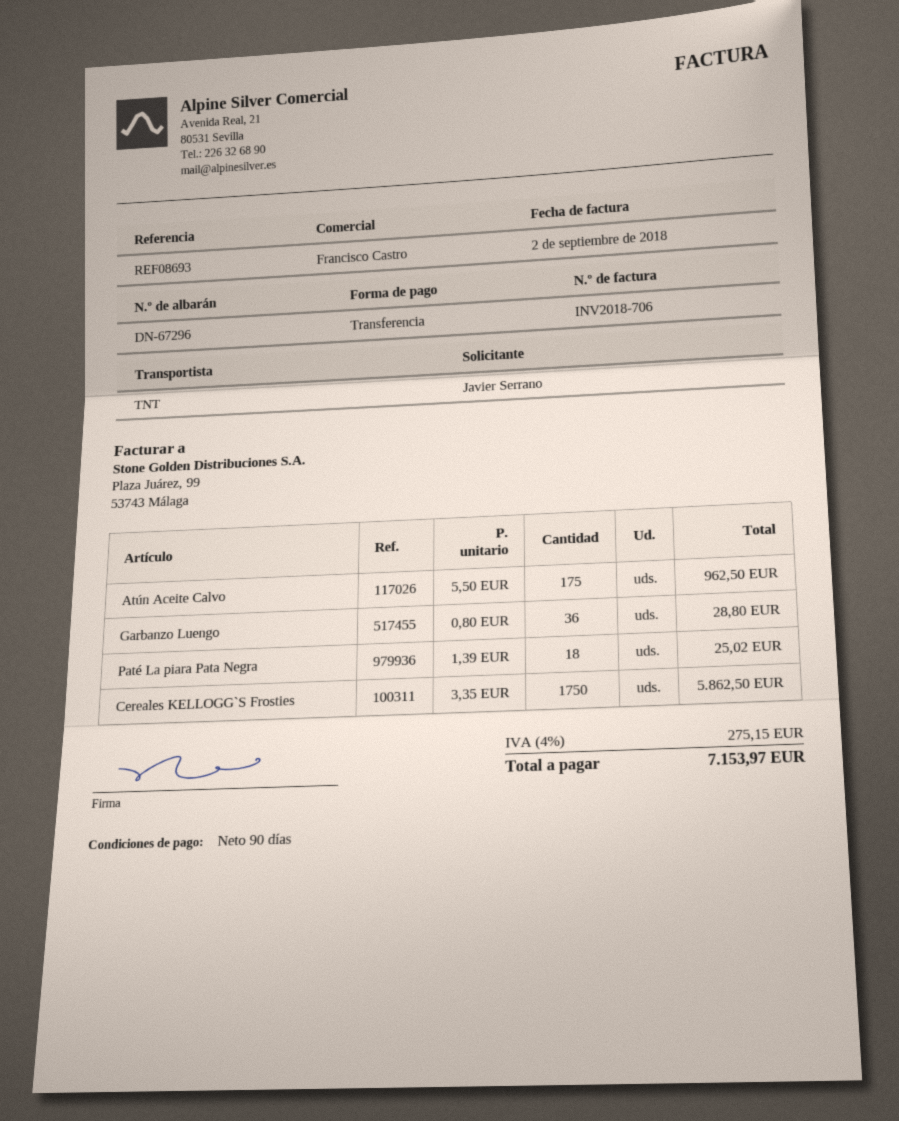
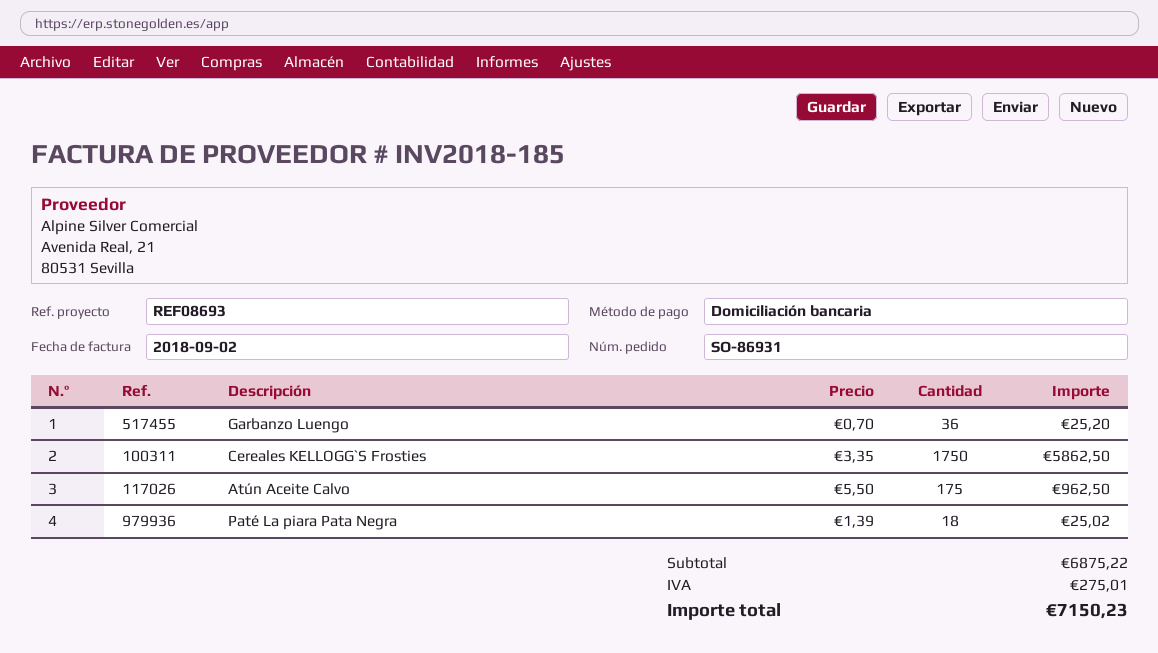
invoice number: INV2018-706 -> INV2018-185
payment method: bank transfer -> direct debit
Garbanzo Luengo: 36 x 0.80 = 28.80 -> 36 x 0.70 = 25.20
tax: 275.15 -> 275.01
total: 7153.97 -> 7150.23

